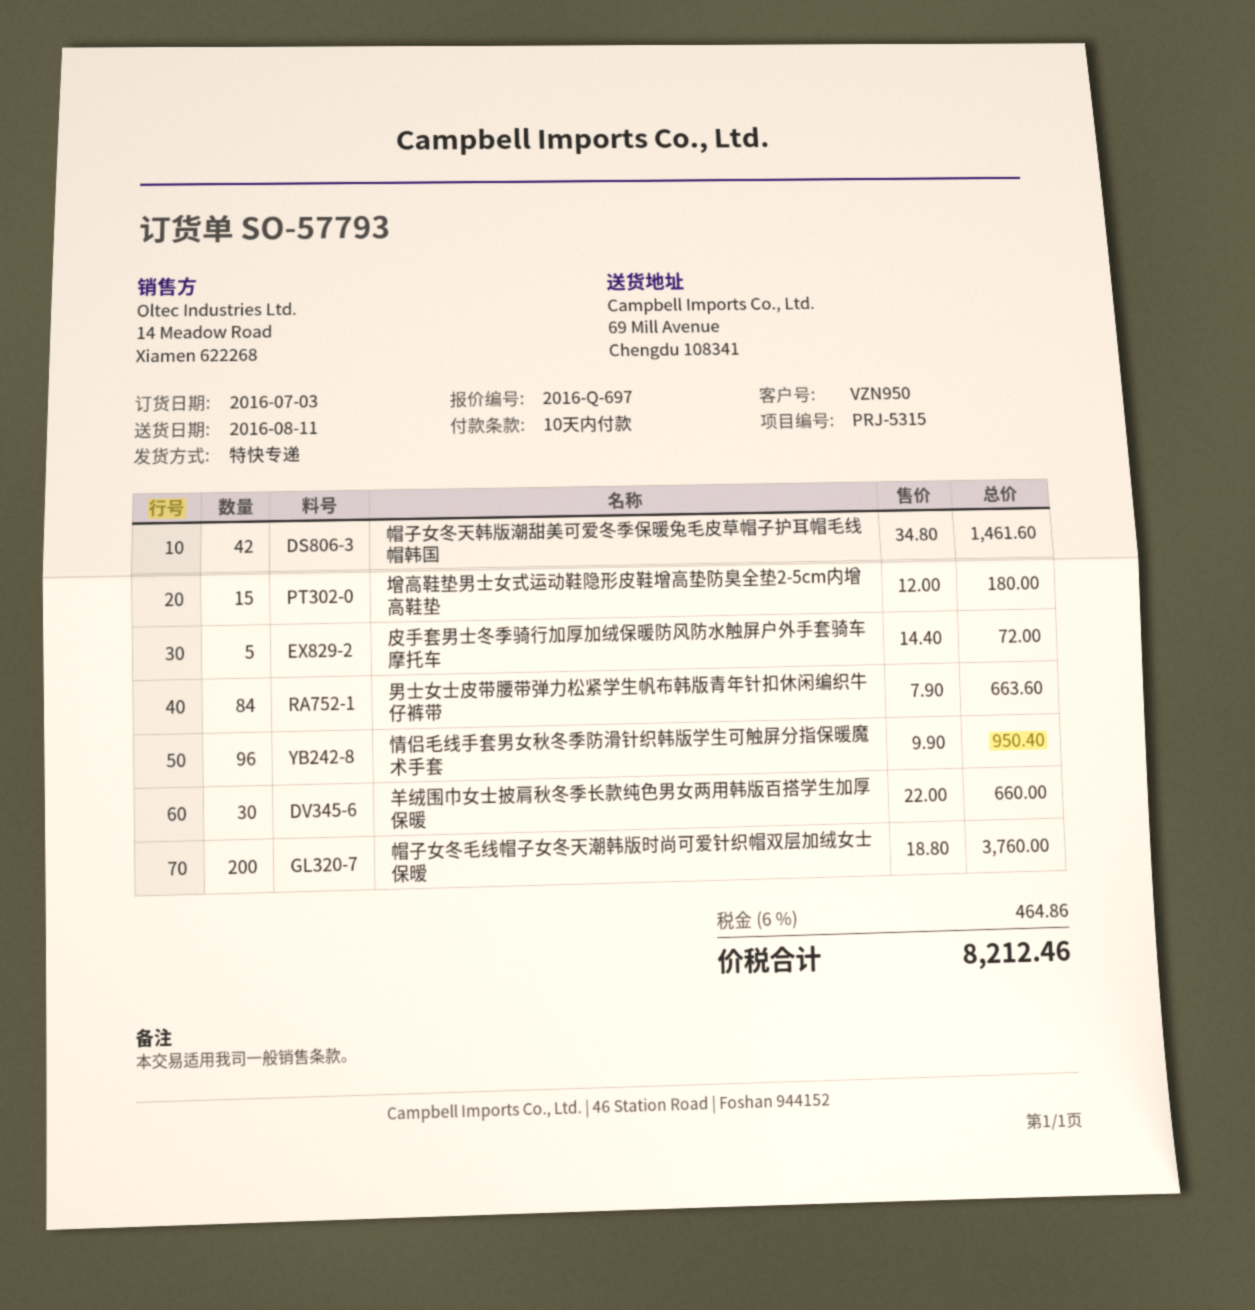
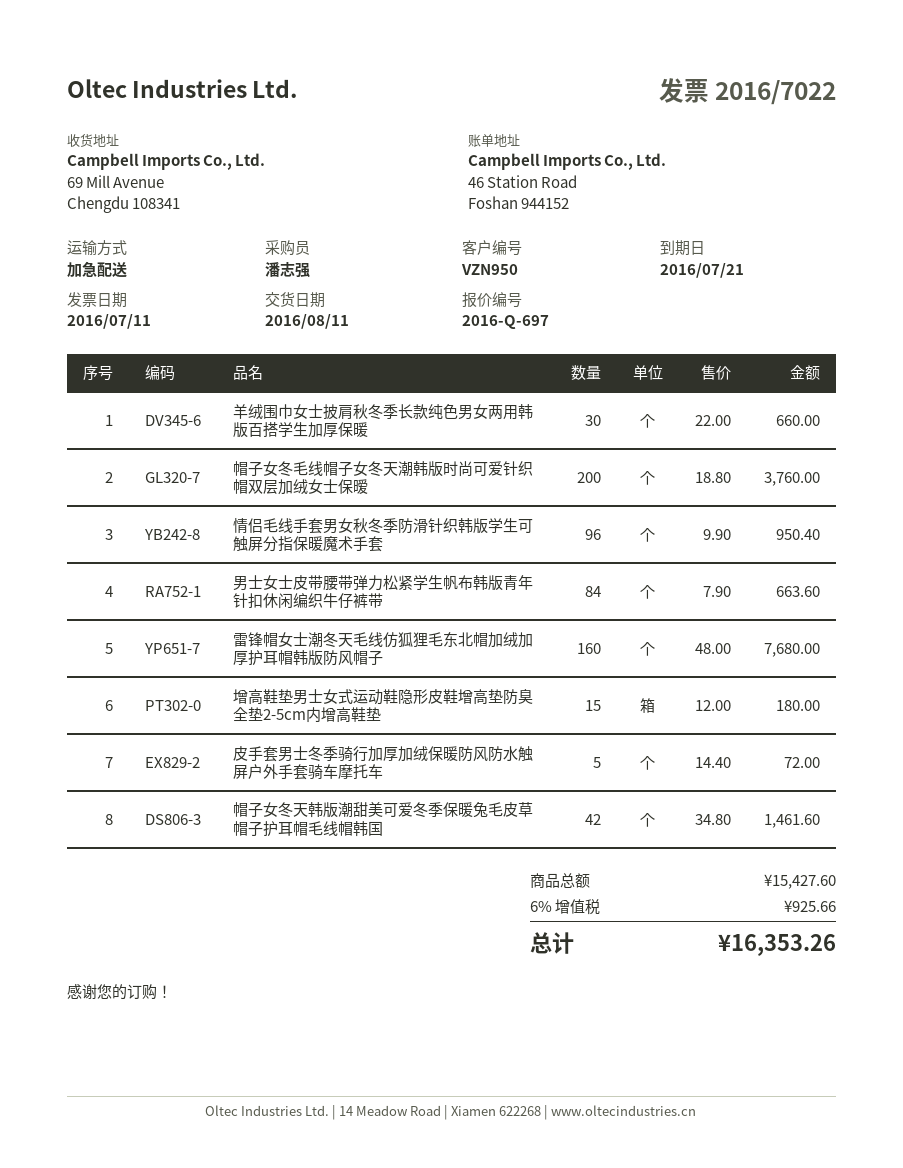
雷锋帽女士潮冬天毛线仿狐狸毛东北帽加绒加厚护耳帽韩版防风帽子: none -> 160 x 48.00 = 7680.00
tax: 6% = 464.86 -> 6% = 925.66
total: 8212.46 -> 16353.26

